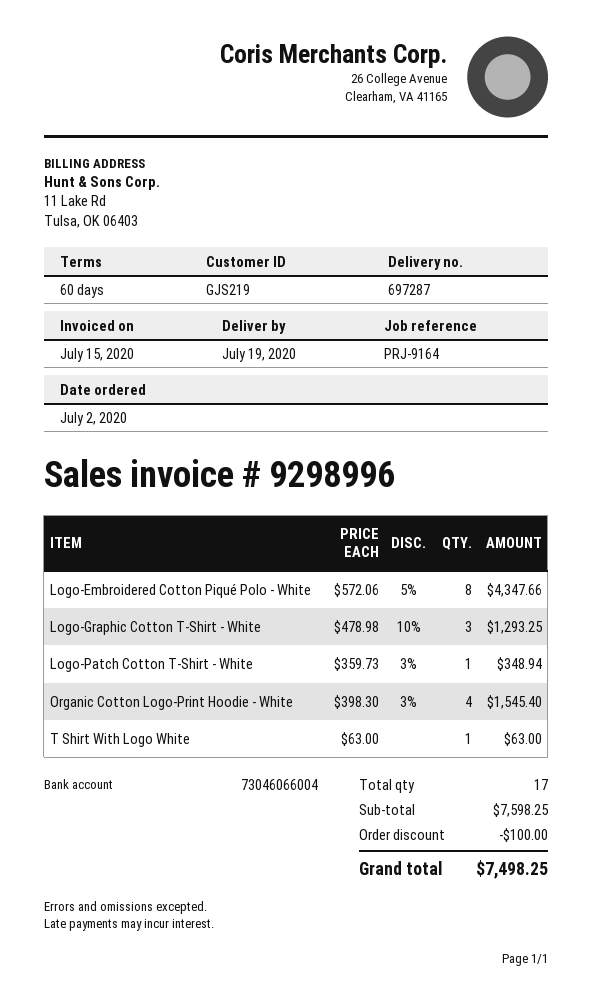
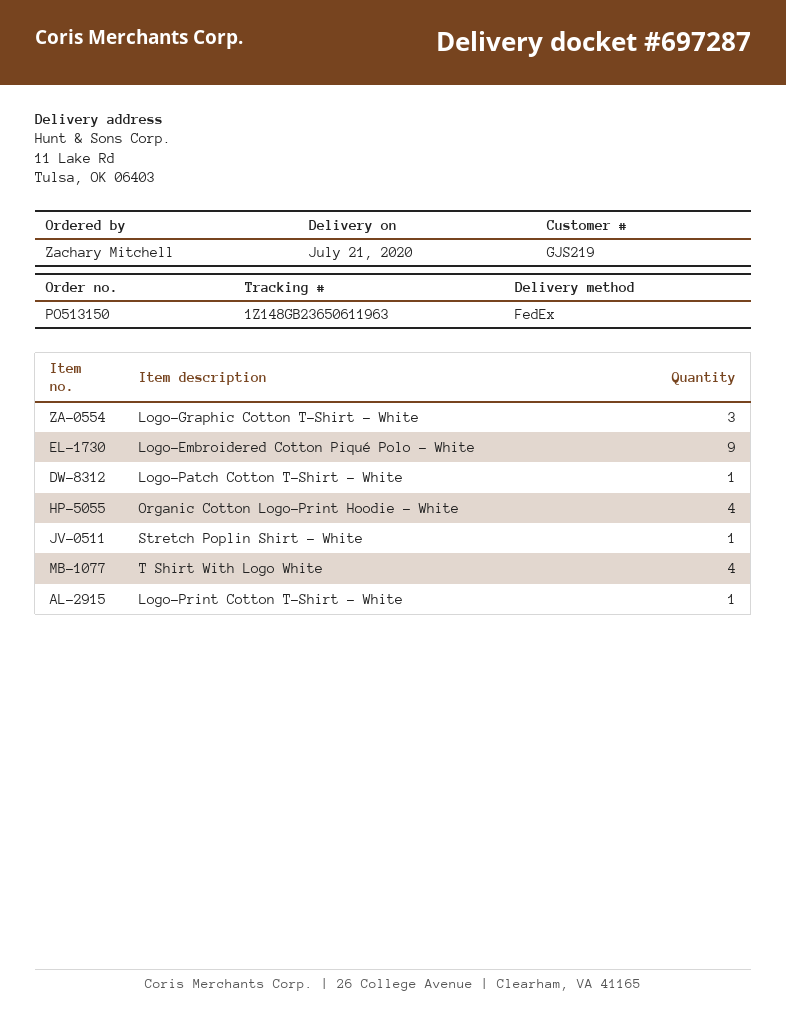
delivery date: 2020-07-19 -> 2020-07-21
Logo-Embroidered Cotton Piqué Polo - White: 8 -> 9
T Shirt With Logo White: 1 -> 4
Stretch Poplin Shirt - White: none -> 1
Logo-Print Cotton T-Shirt - White: none -> 1

